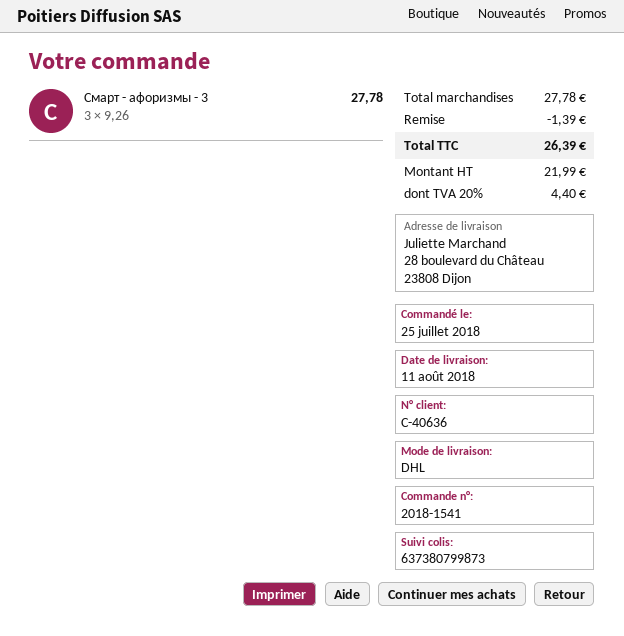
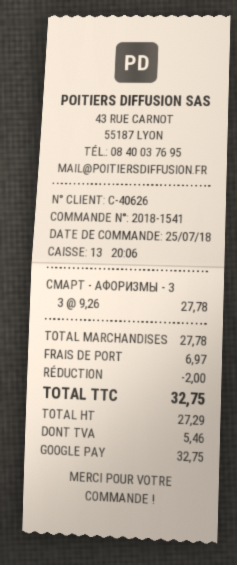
customer number: C-40636 -> C-40626
discount: 1.39 -> 2.00
shipping: none -> 6.97
net: 21.99 -> 27.29
tax: 4.40 -> 5.46
total: 26.39 -> 32.75

